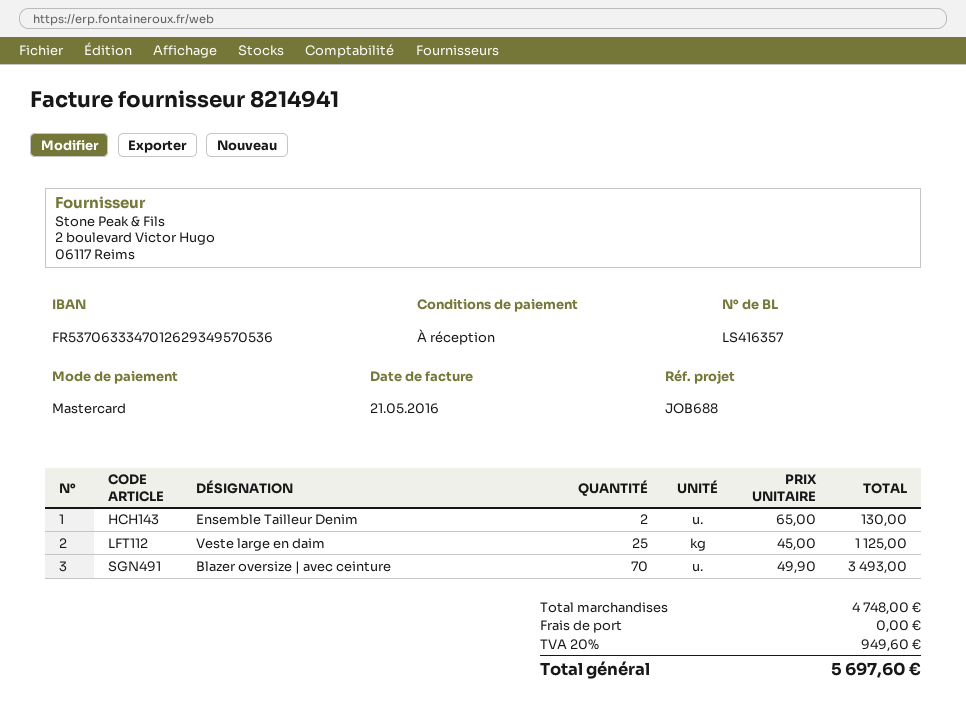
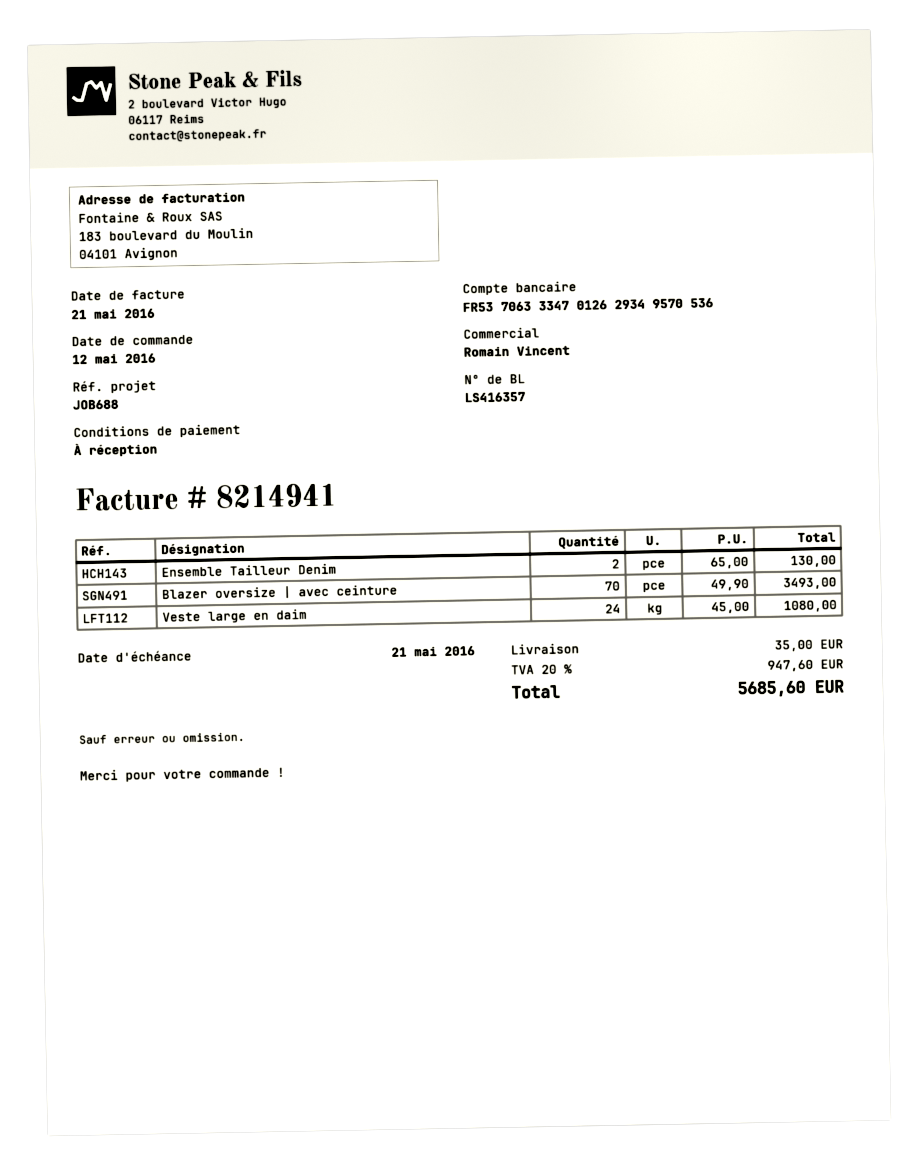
Veste large en daim: 25 x 45.00 = 1125.00 -> 24 x 45.00 = 1080.00
shipping: 0.00 -> 35.00
tax: 20% = 949.60 -> 20% = 947.60
total: 5697.60 -> 5685.60

